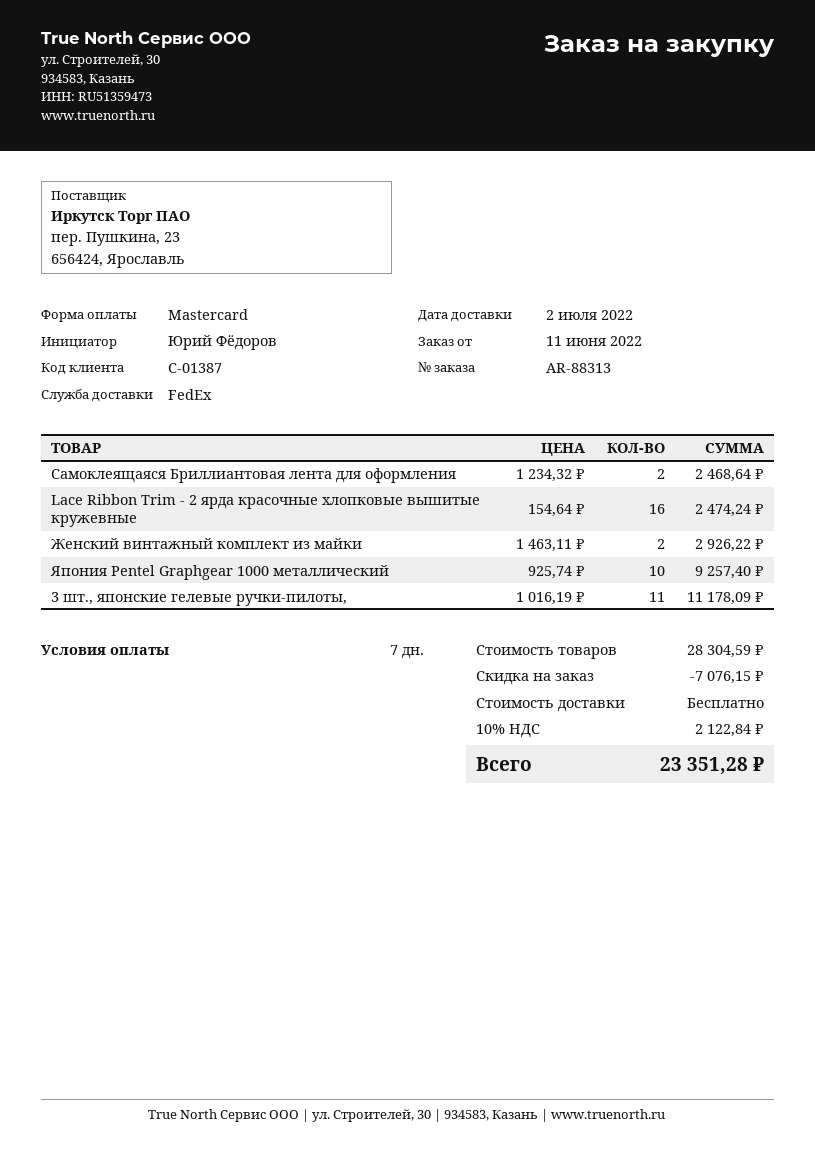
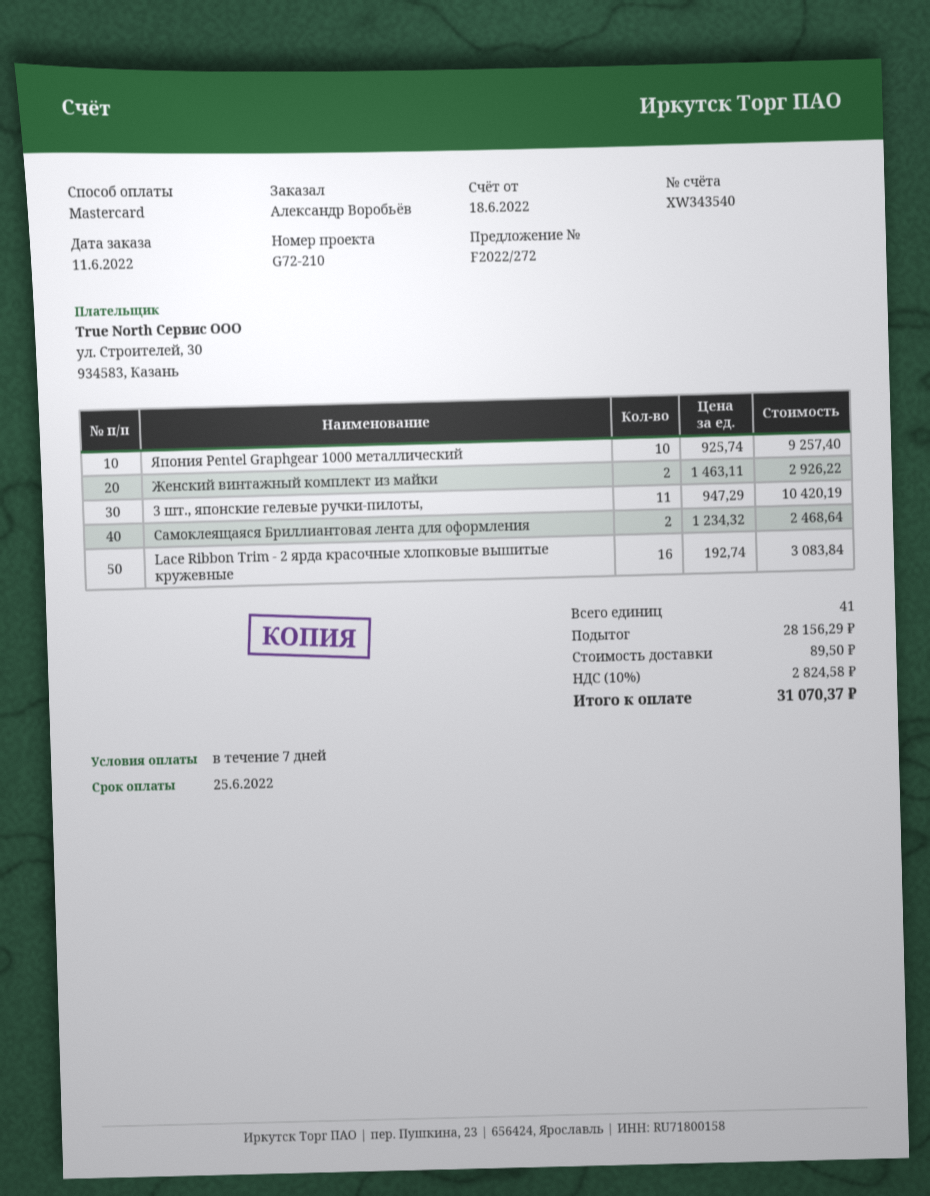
ordered by: Юрий Фёдоров -> Александр Воробьёв
Lace Ribbon Trim - 2 ярда красочные хлопковые вышитые кружевные: 16 x 154.64 = 2474.24 -> 16 x 192.74 = 3083.84
3 шт., японские гелевые ручки-пилоты,: 11 x 1016.19 = 11178.09 -> 11 x 947.29 = 10420.19
subtotal: 28304.59 -> 28156.29
discount: 7076.15 -> none
shipping: 0.00 -> 89.50
tax: 10% = 2122.84 -> 10% = 2824.58
total: 23351.28 -> 31070.37

